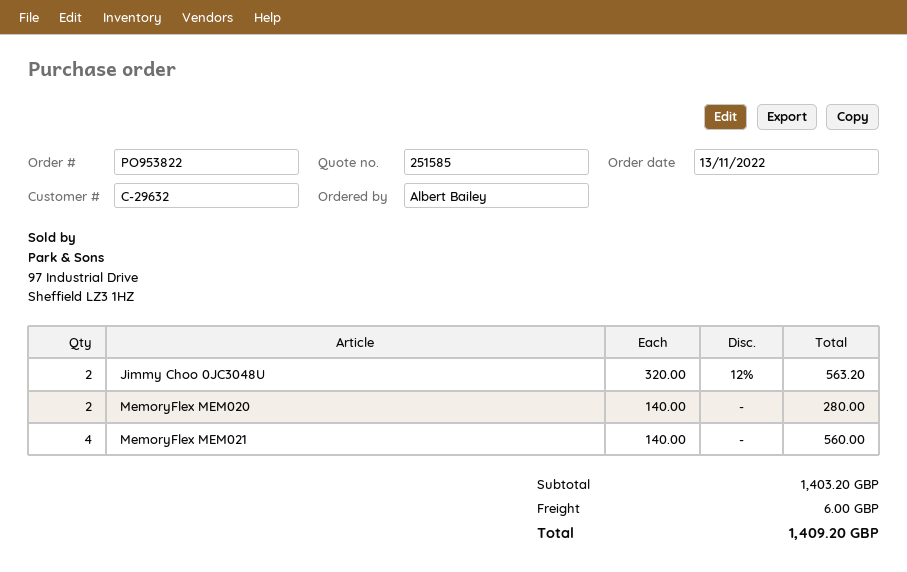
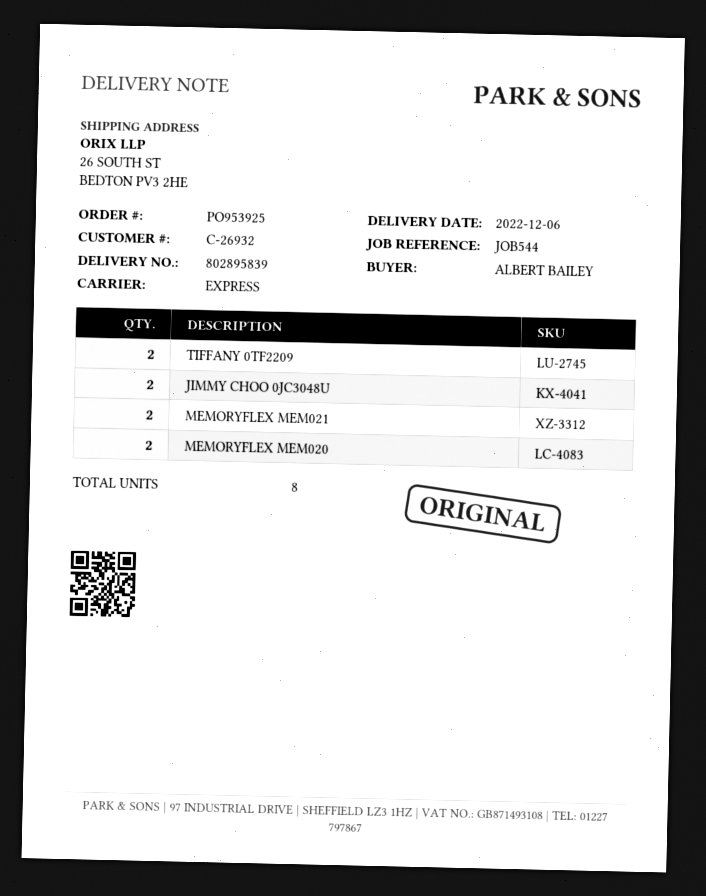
order number: PO953822 -> PO953925
customer number: C-29632 -> C-26932
MemoryFlex MEM021: 4 -> 2
TIFFANY 0TF2209: none -> 2

